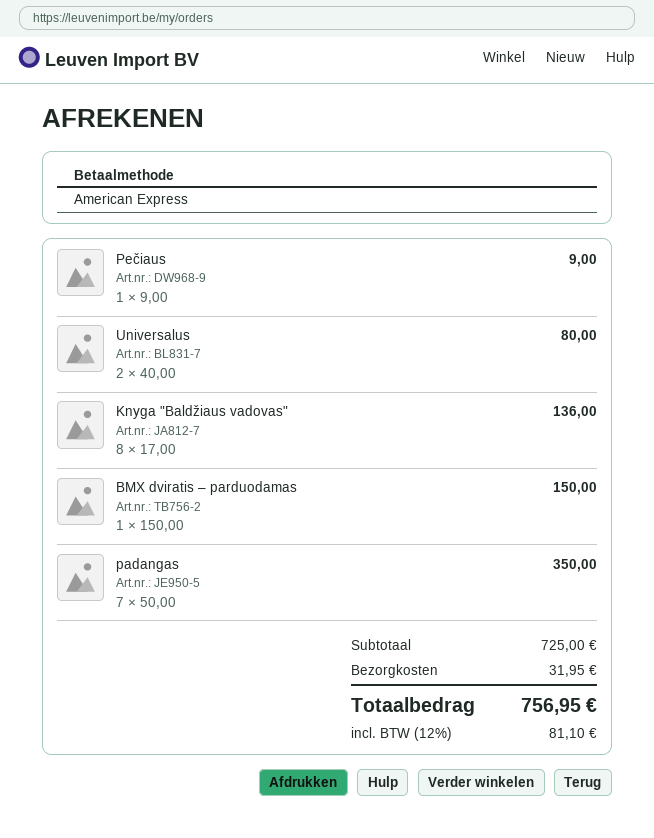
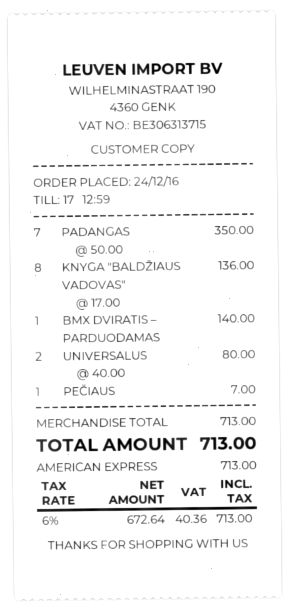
Pečiaus: 1 x 9.00 = 9.00 -> 1 x 7.00 = 7.00
BMX dviratis – parduodamas: 1 x 150.00 = 150.00 -> 1 x 140.00 = 140.00
subtotal: 725.00 -> 713.00
shipping: 31.95 -> none
tax: 12% = 81.10 -> 6% = 40.36
total: 756.95 -> 713.00

